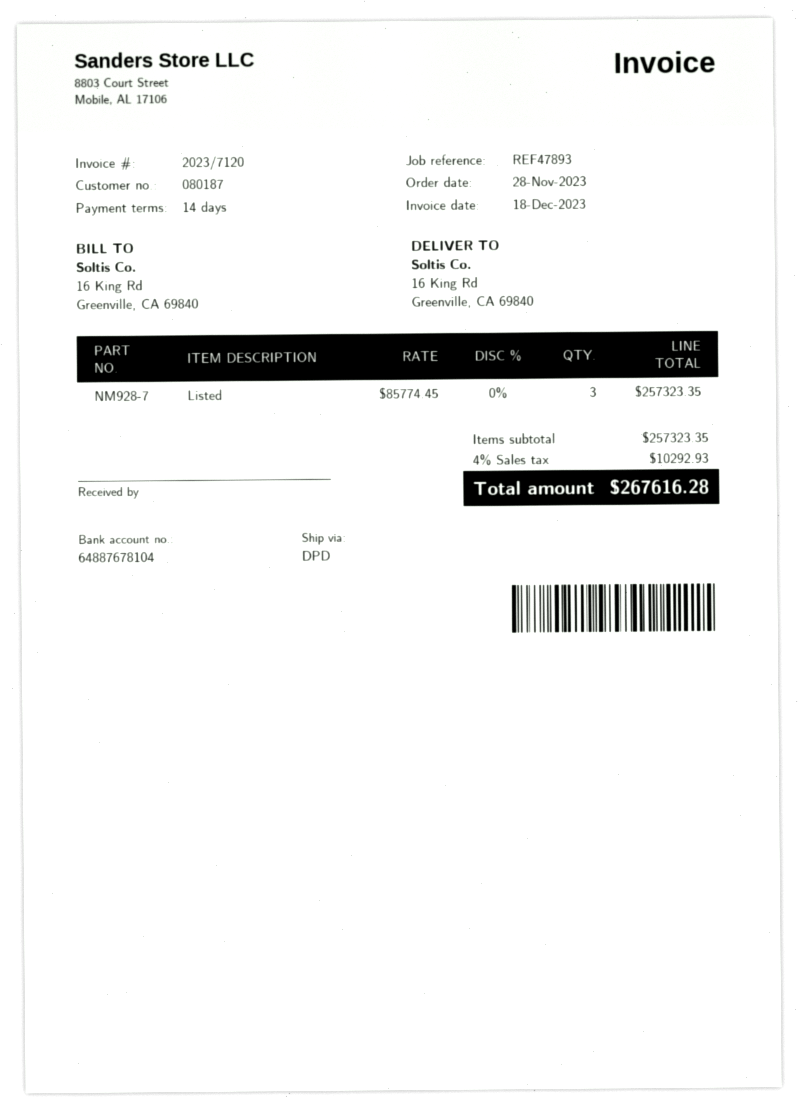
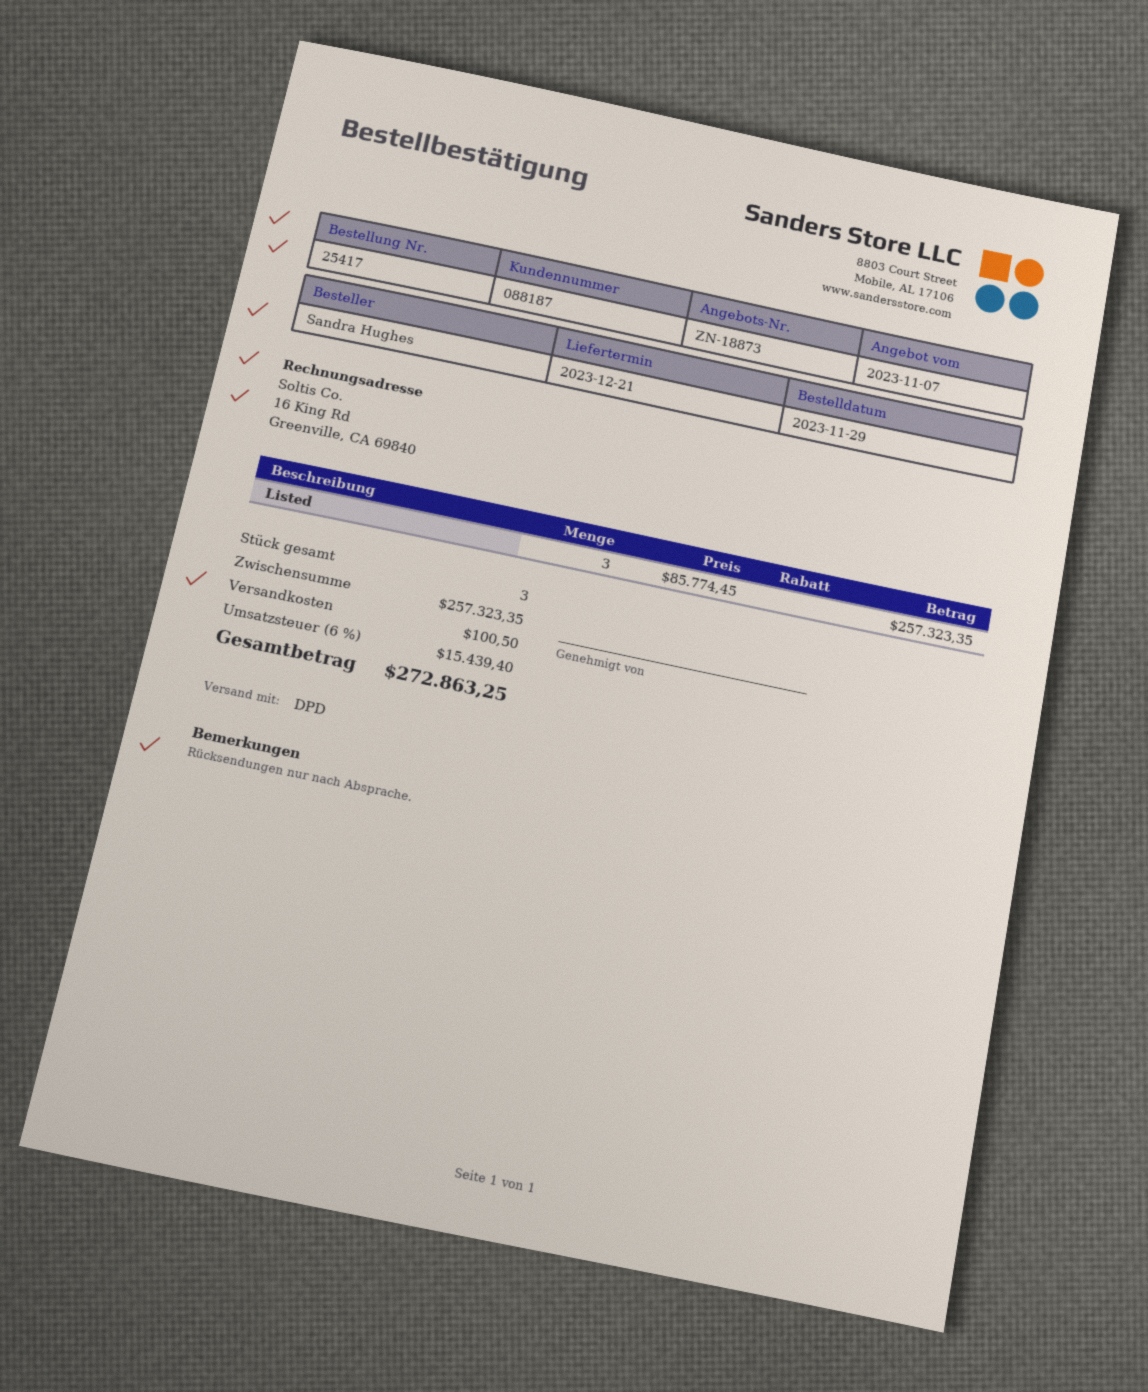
order date: 2023-11-28 -> 2023-11-29
customer number: 080187 -> 088187
shipping: none -> 100.50
tax: 4% = 10292.93 -> 6% = 15439.40
total: 267616.28 -> 272863.25

